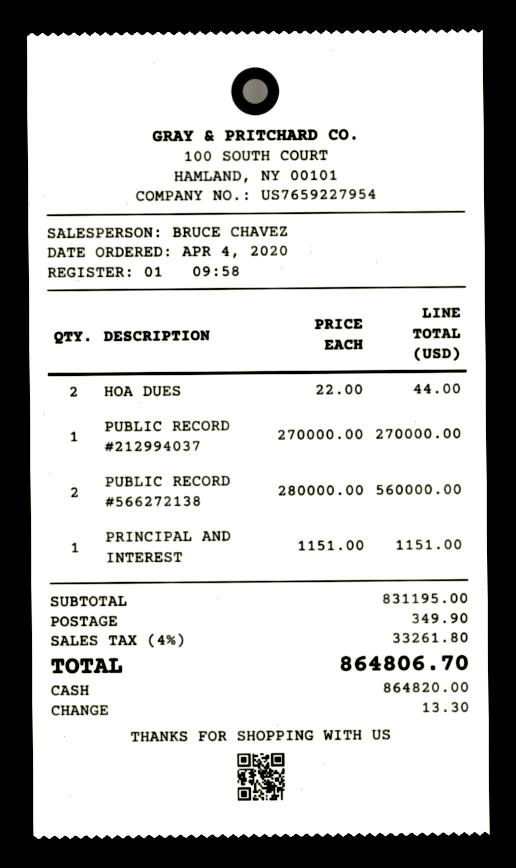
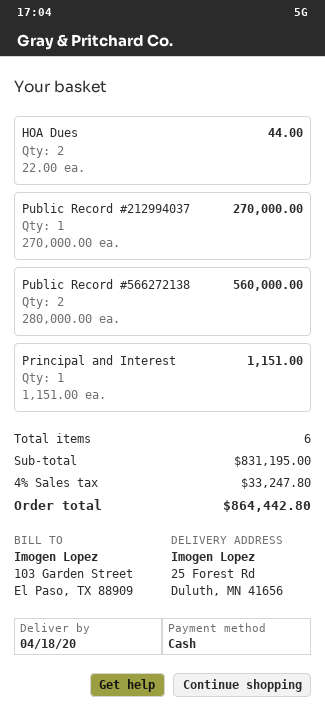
shipping: 349.90 -> none
tax: 4% = 33261.80 -> 4% = 33247.80
total: 864806.70 -> 864442.80

